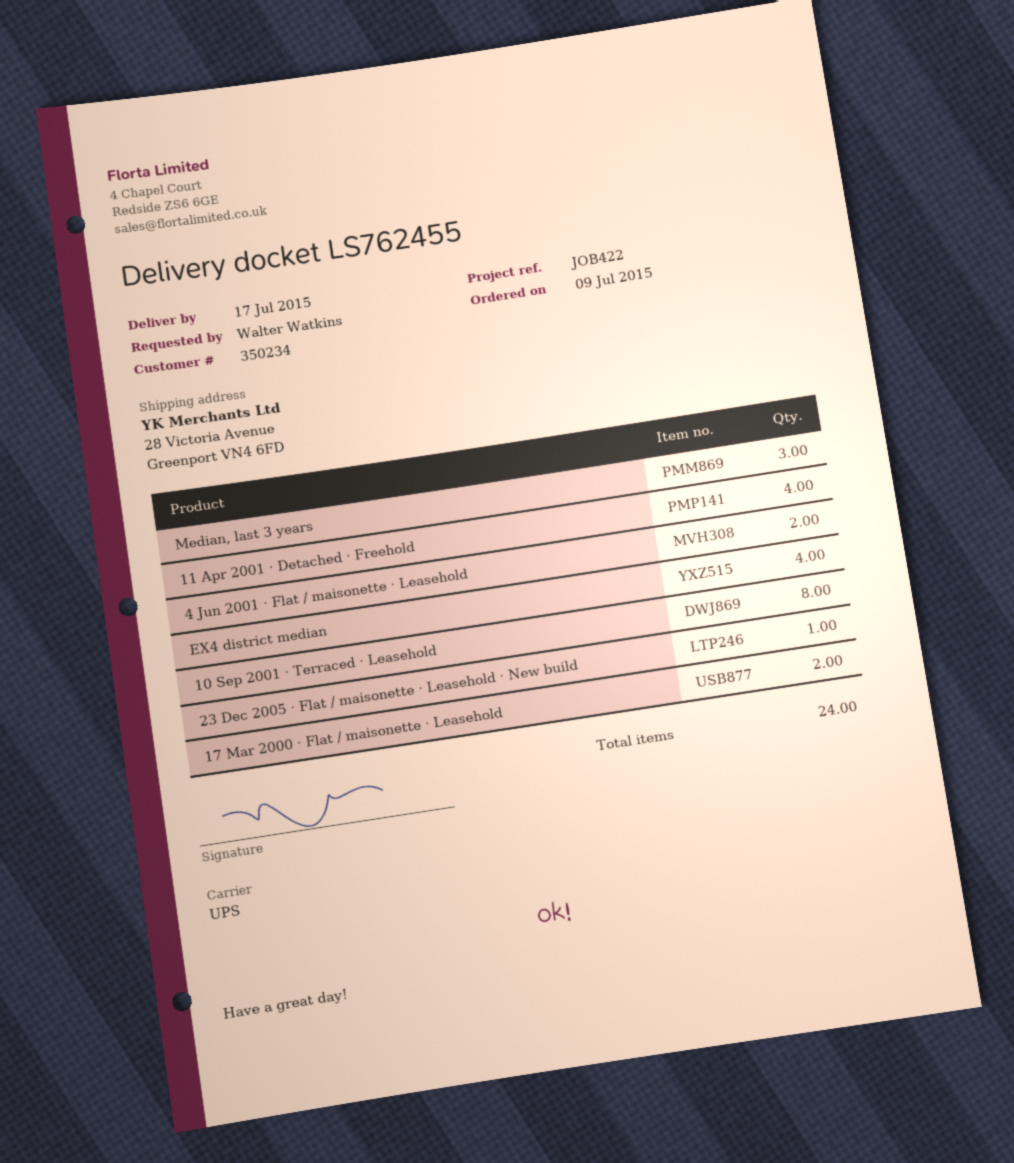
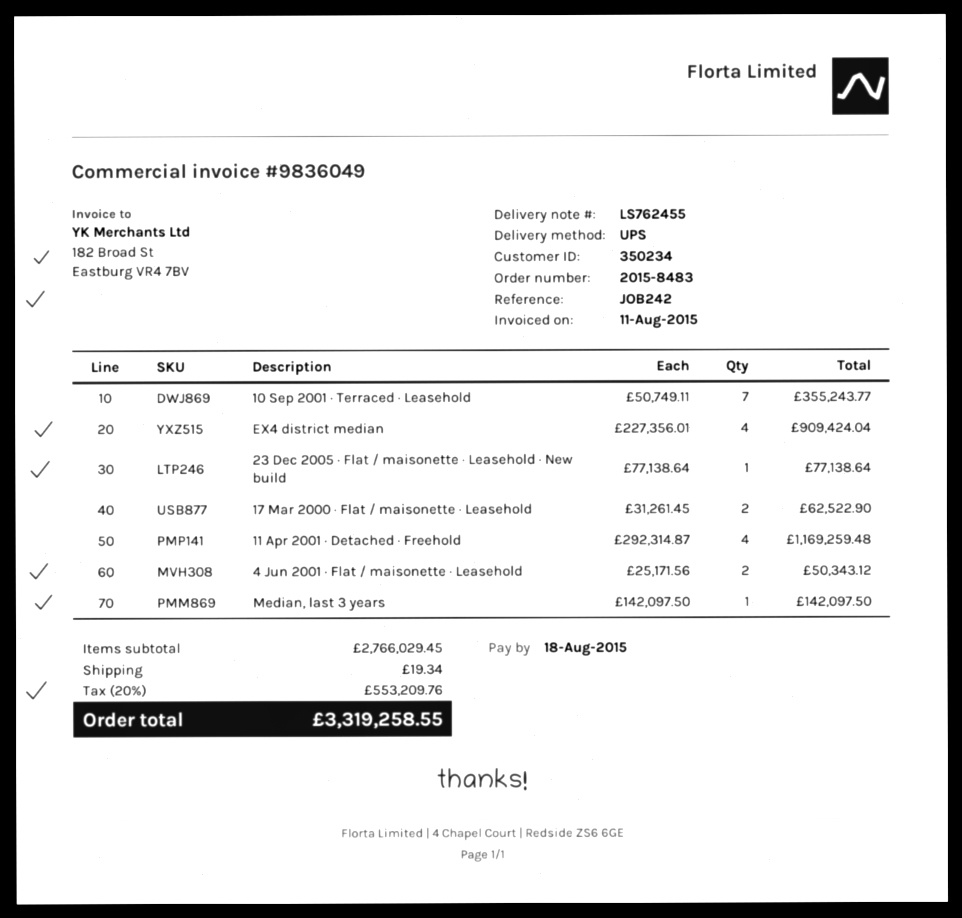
reference: JOB422 -> JOB242
Median, last 3 years: 3 -> 1
10 Sep 2001 · Terraced · Leasehold: 8 -> 7

